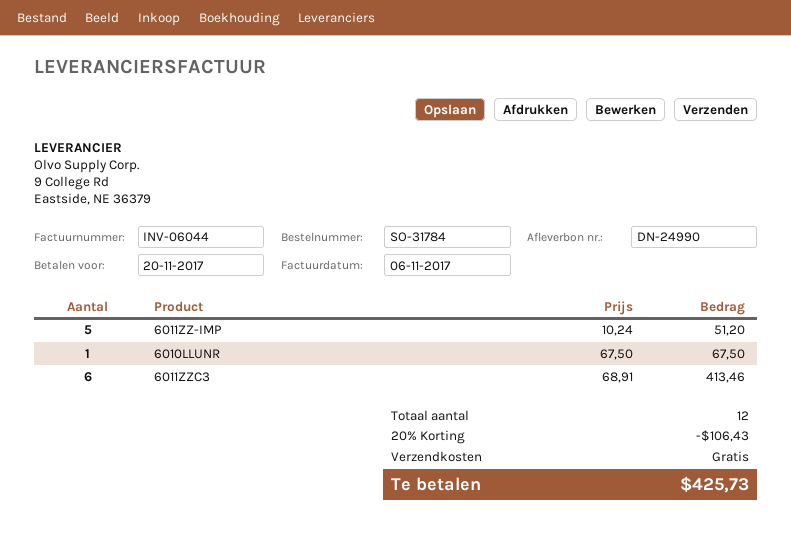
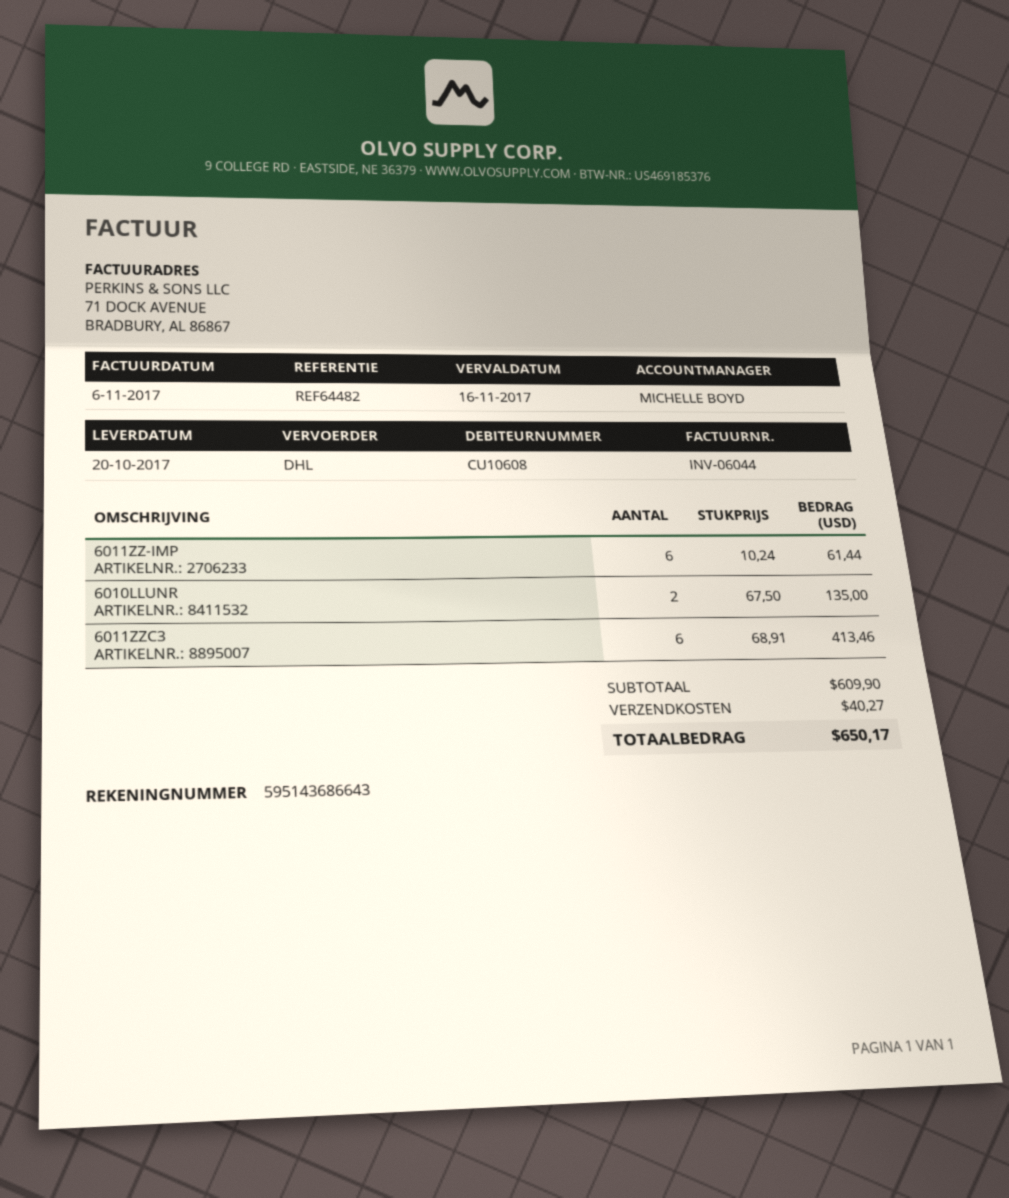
due date: 2017-11-20 -> 2017-11-16
6011ZZ-IMP: 5 x 10.24 = 51.20 -> 6 x 10.24 = 61.44
6010LLUNR: 1 x 67.50 = 67.50 -> 2 x 67.50 = 135.00
discount: 20% = 106.43 -> none
shipping: 0.00 -> 40.27
total: 425.73 -> 650.17

